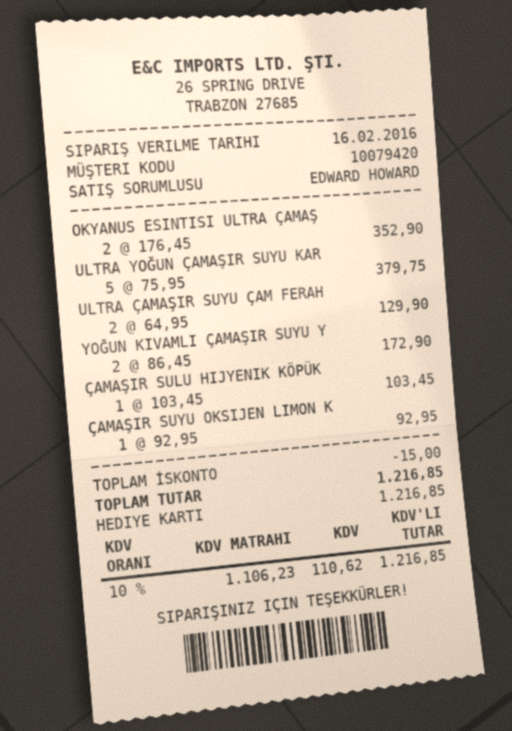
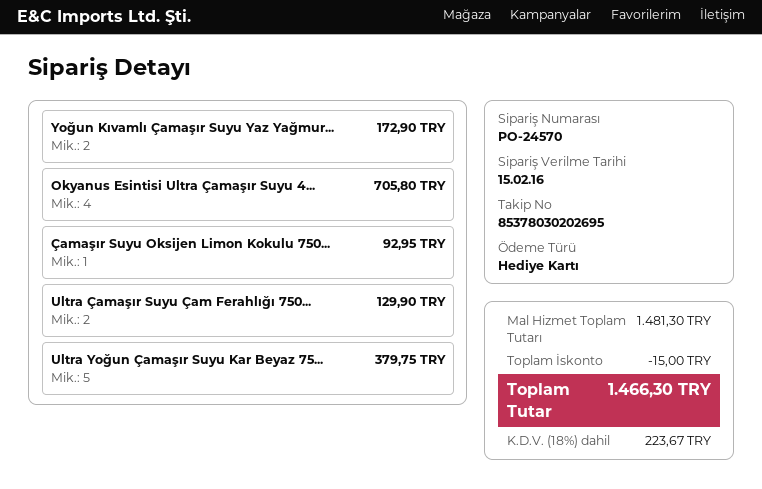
order date: 2016-02-16 -> 2016-02-15
OKYANUS ESINTISI ULTRA ÇAMAŞ: 2 for 352.90 -> 4 for 705.80
ÇAMAŞIR SULU HIJYENIK KÖPÜK: 1 for 103.45 -> none
tax: 10% = 110.62 -> 18% = 223.67
total: 1216.85 -> 1466.30

